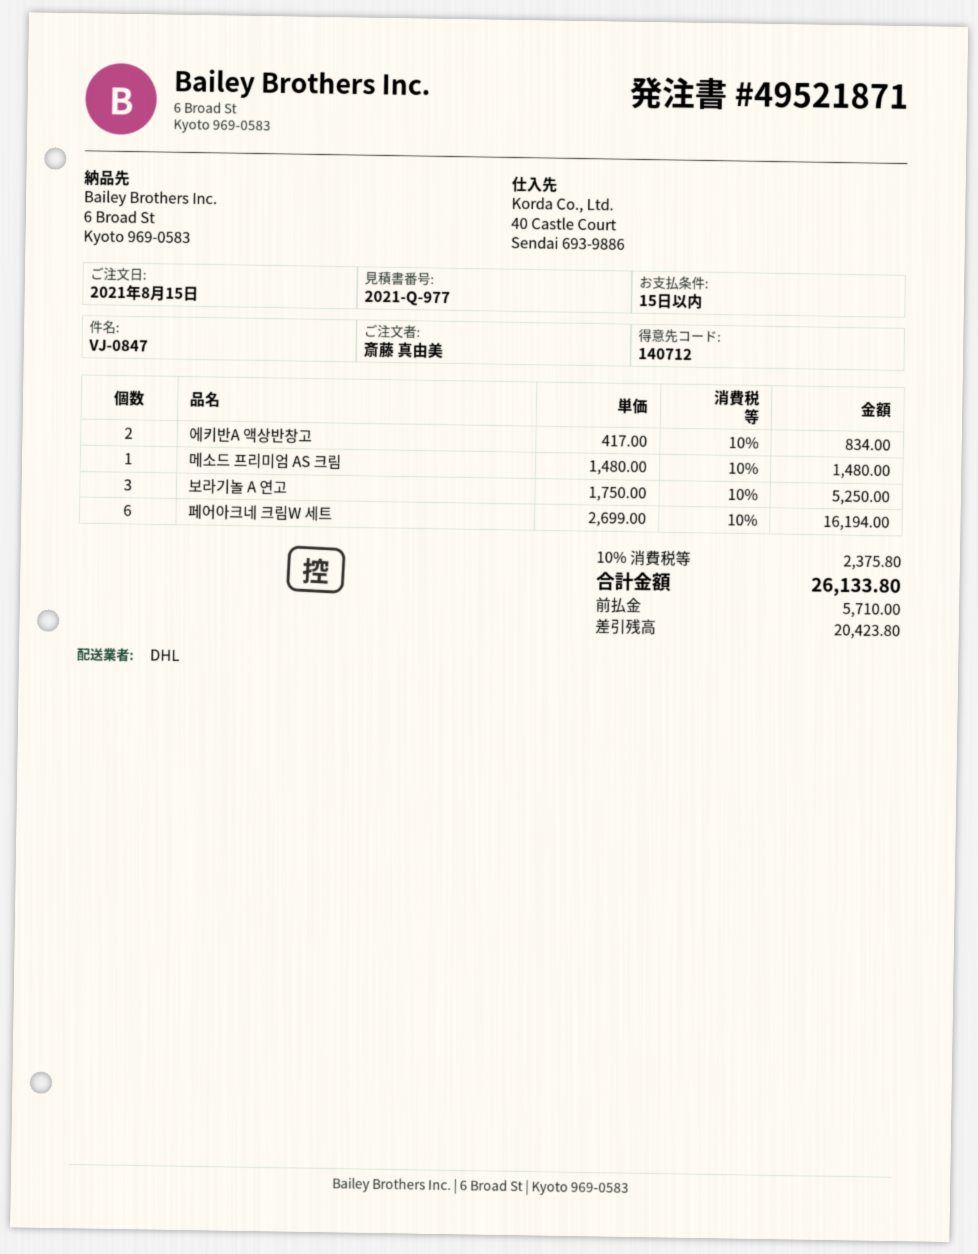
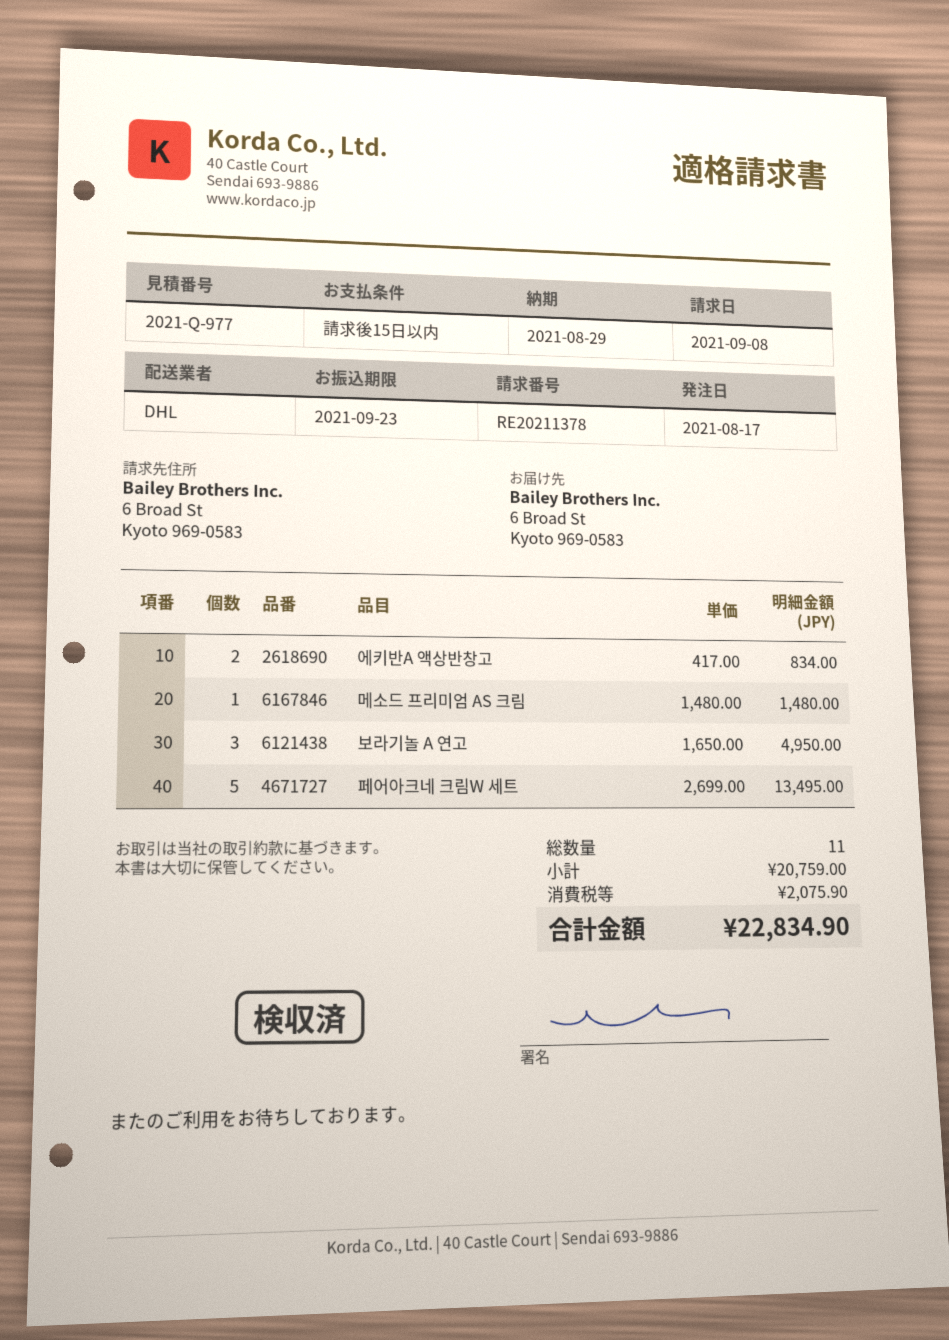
order date: 2021-08-15 -> 2021-08-17
보라기놀 A 연고: 3 x 1750.00 = 5250.00 -> 3 x 1650.00 = 4950.00
페어아크네 크림W 세트: 6 x 2699.00 = 16194.00 -> 5 x 2699.00 = 13495.00
tax: 2375.80 -> 2075.90
total: 26133.80 -> 22834.90

